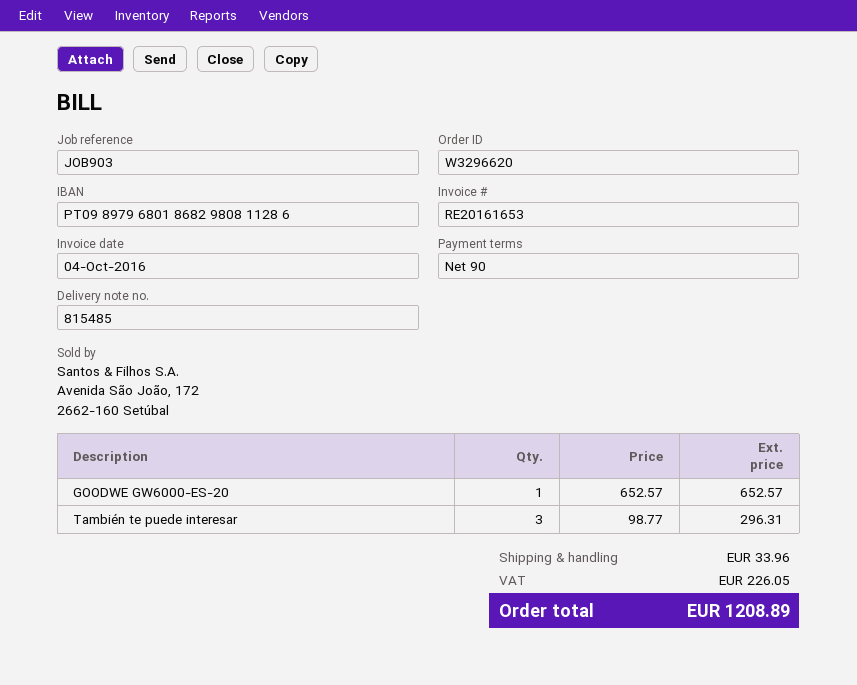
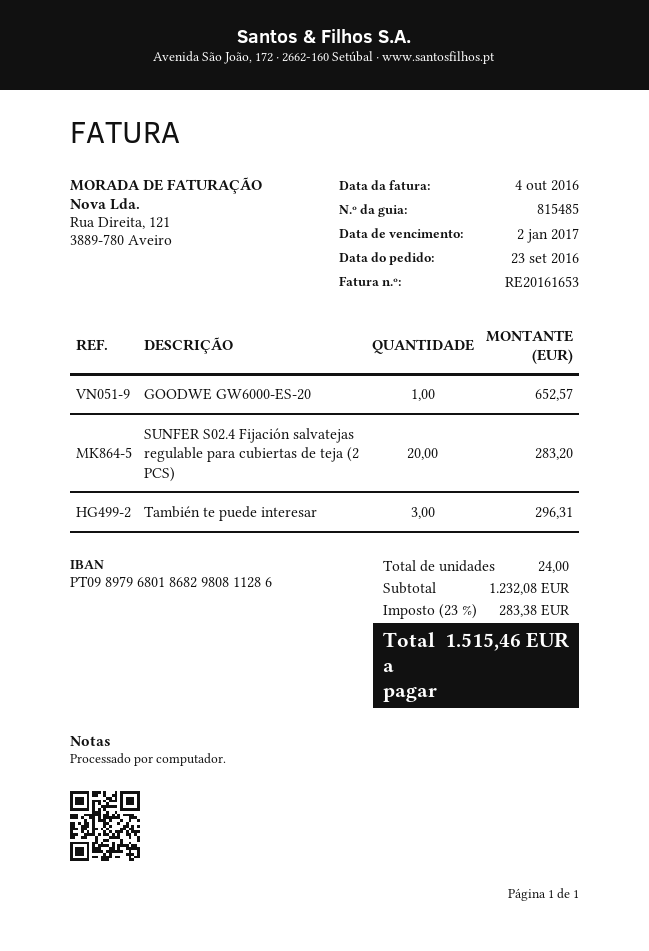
SUNFER S02.4 Fijación salvatejas regulable para cubiertas de teja (2 PCS): none -> 20 for 283.20
shipping: 33.96 -> none
tax: 226.05 -> 283.38
total: 1208.89 -> 1515.46

